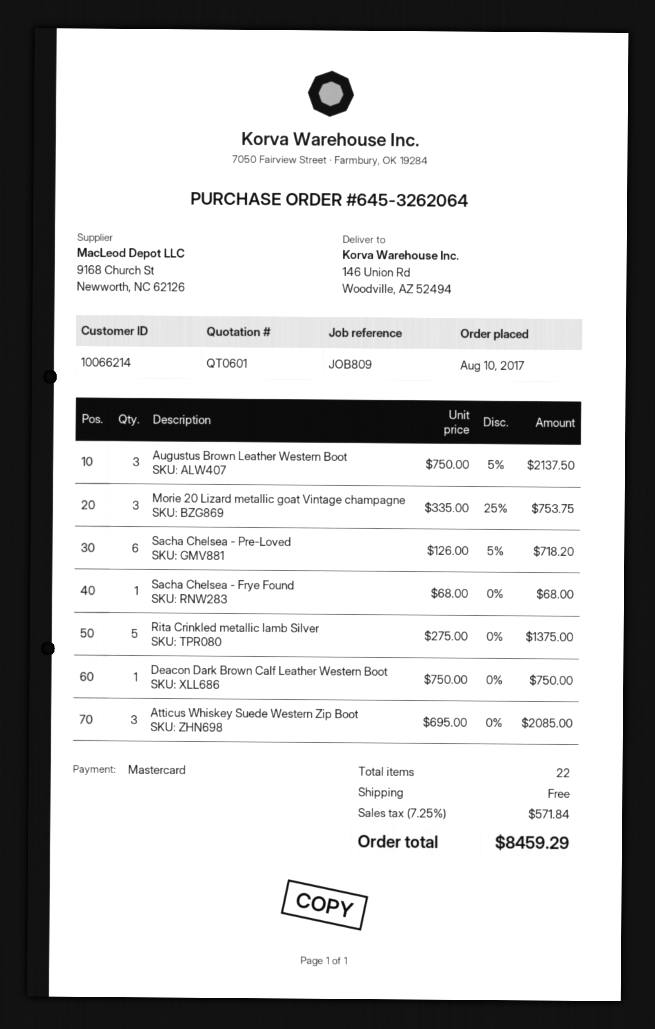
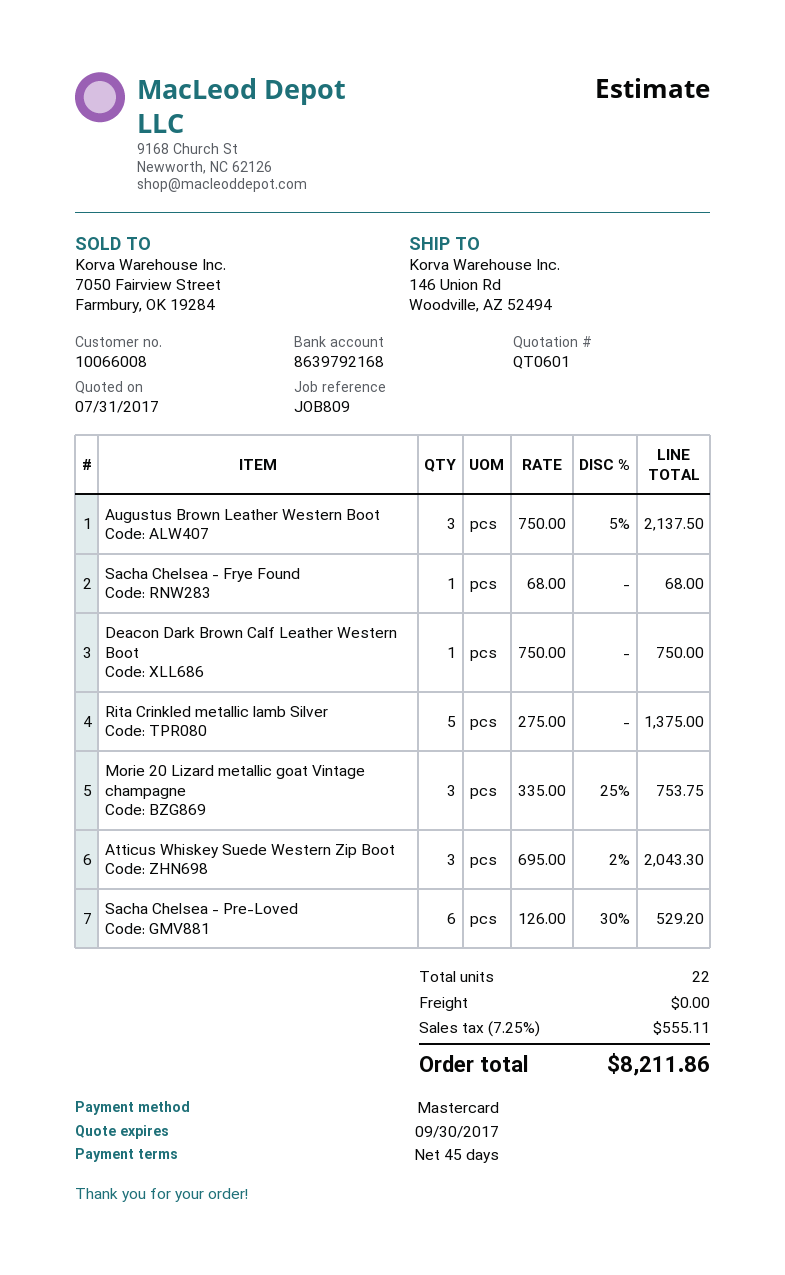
customer number: 10066214 -> 10066008
Sacha Chelsea - Pre-Loved: 6 x 126.00 - 5% = 718.20 -> 6 x 126.00 - 30% = 529.20
Atticus Whiskey Suede Western Zip Boot: 3 x 695.00 = 2085.00 -> 3 x 695.00 - 2% = 2043.30
tax: 7.25% = 571.84 -> 7.25% = 555.11
total: 8459.29 -> 8211.86

